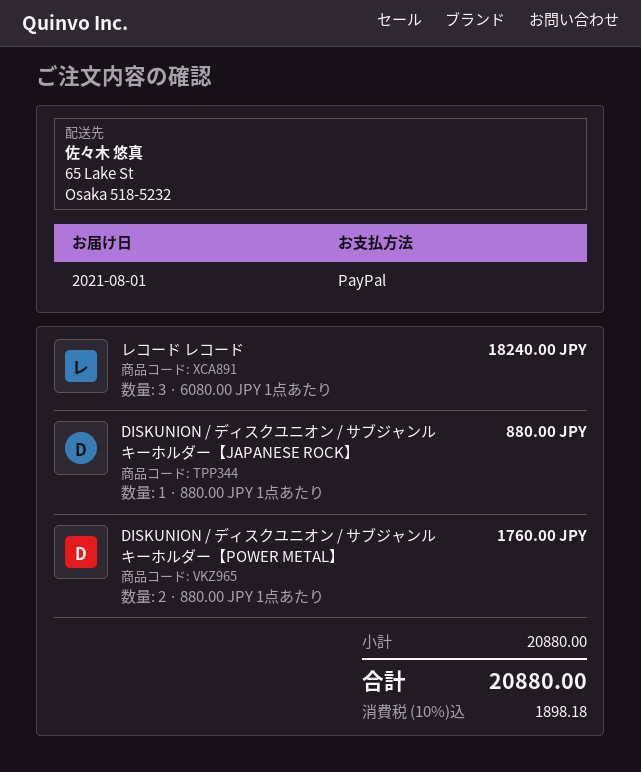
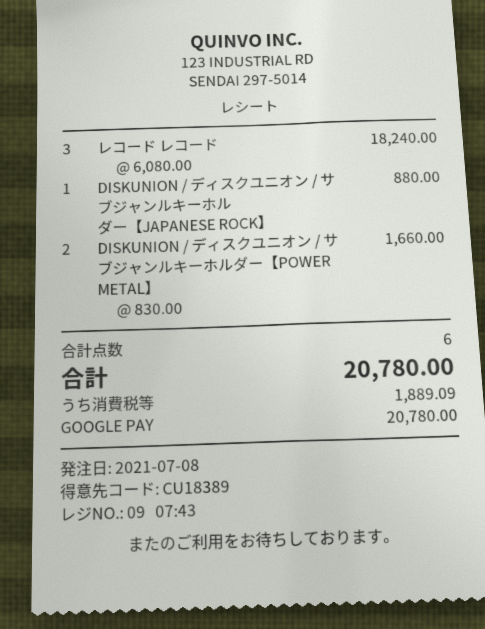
payment method: PayPal -> Google Pay
DISKUNION / ディスクユニオン / サブジャンルキーホルダー【POWER METAL】: 2 x 880.00 = 1760.00 -> 2 x 830.00 = 1660.00
tax: 1898.18 -> 1889.09
total: 20880.00 -> 20780.00

